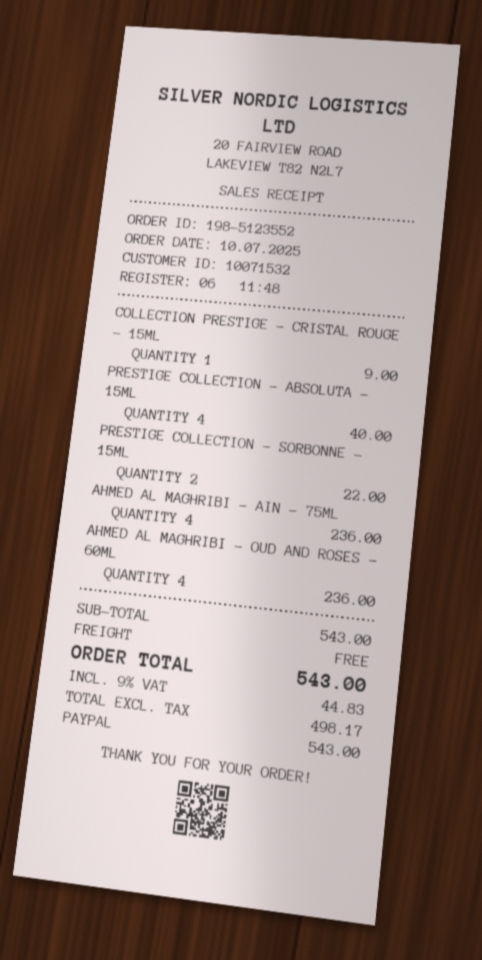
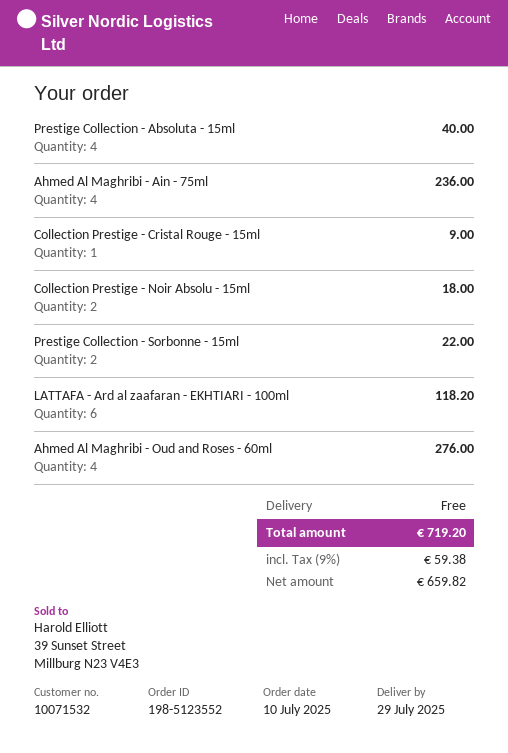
AHMED AL MAGHRIBI - OUD AND ROSES - 60ML: 4 for 236.00 -> 4 for 276.00
Collection Prestige - Noir Absolu - 15ml: none -> 2 for 18.00
LATTAFA - Ard al zaafaran - EKHTIARI - 100ml: none -> 6 for 118.20
net: 498.17 -> 659.82
tax: 9% = 44.83 -> 9% = 59.38
total: 543.00 -> 719.20

